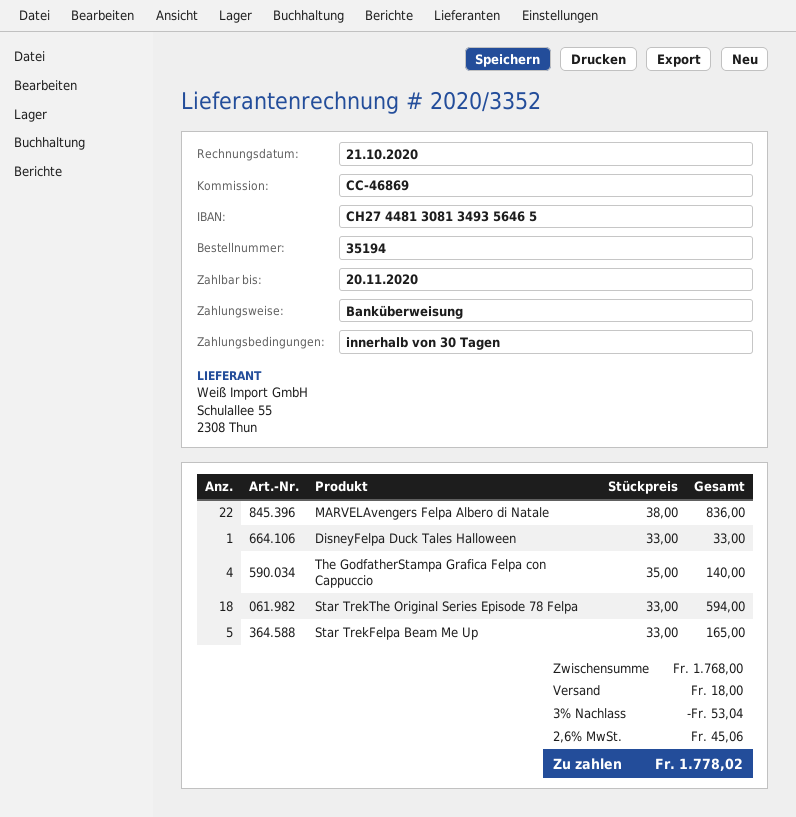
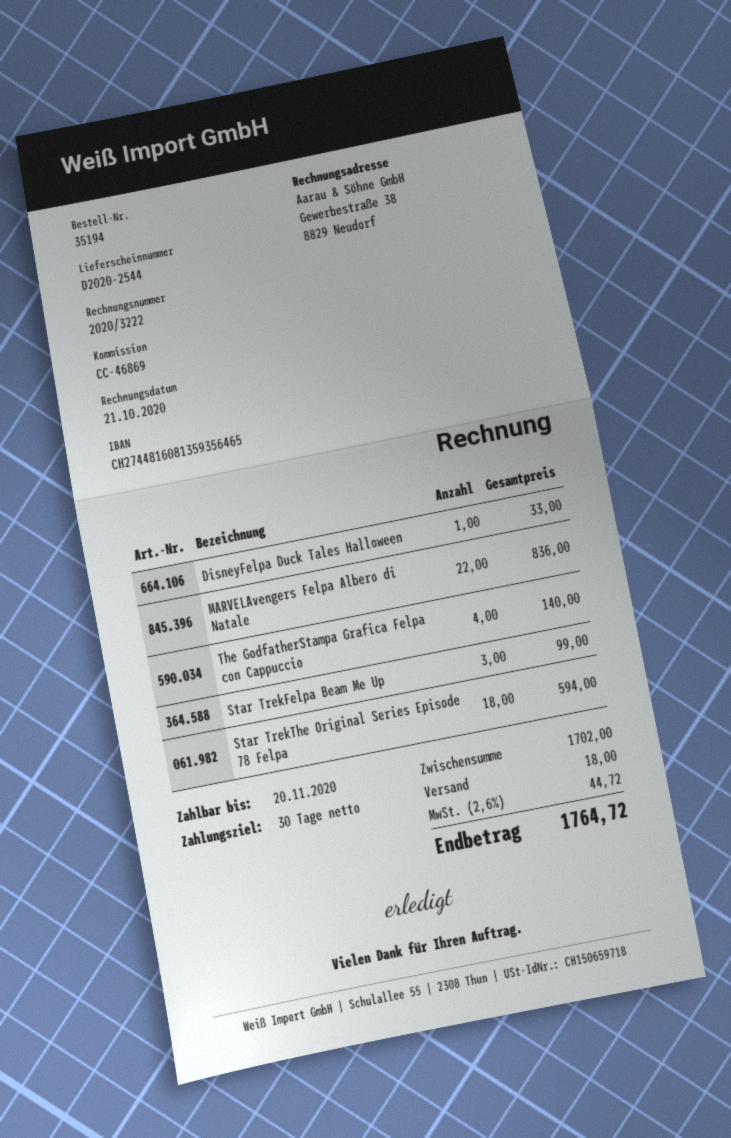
invoice number: 2020/3352 -> 2020/3222
bank account: CH2744813081349356465 -> CH2744816081359356465
Star TrekFelpa Beam Me Up: 5 for 165.00 -> 3 for 99.00
subtotal: 1768.00 -> 1702.00
discount: 3% = 53.04 -> none
tax: 2.6% = 45.06 -> 2.6% = 44.72
total: 1778.02 -> 1764.72

